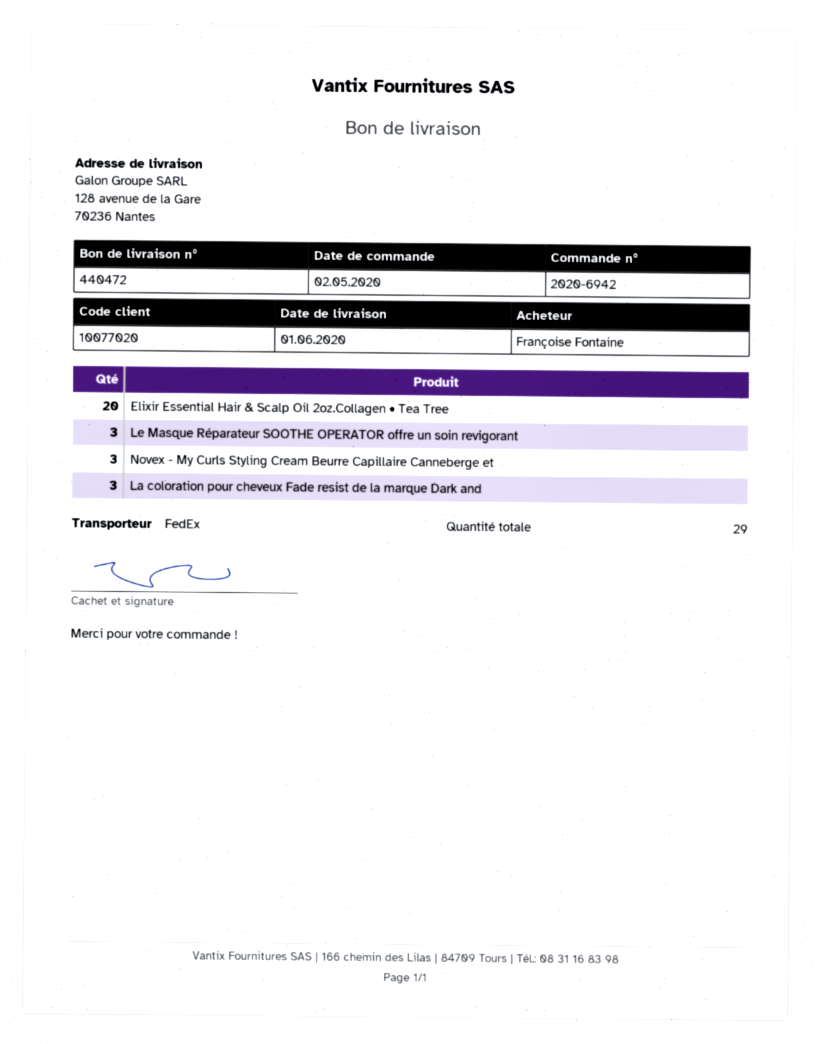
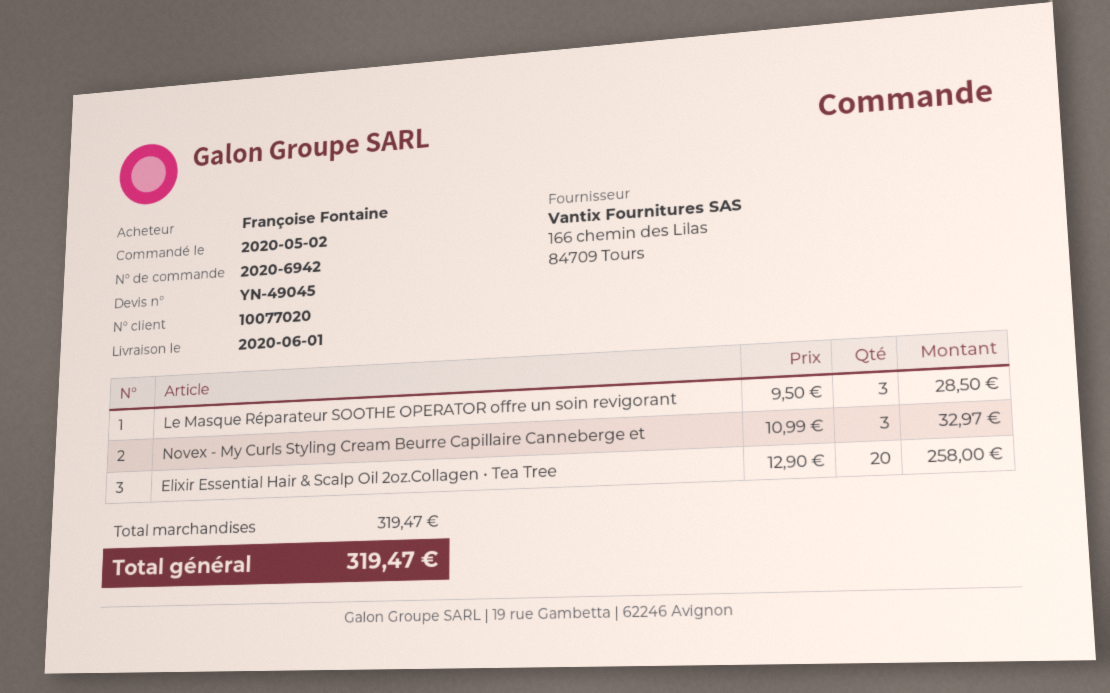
La coloration pour cheveux Fade resist de la marque Dark and: 3 -> none

